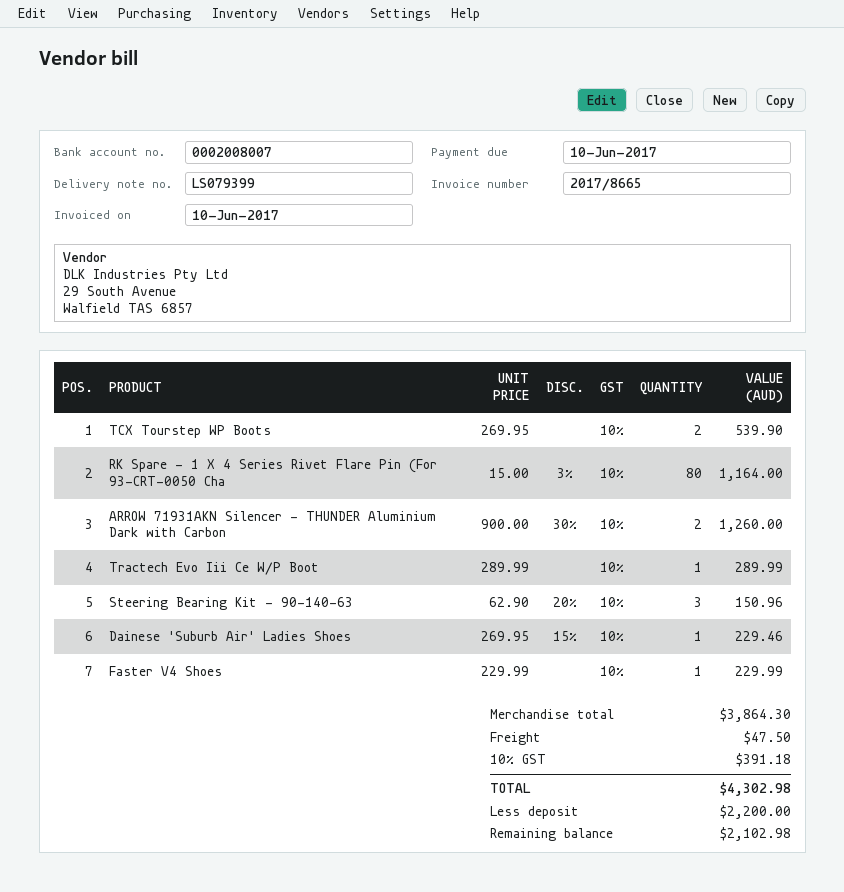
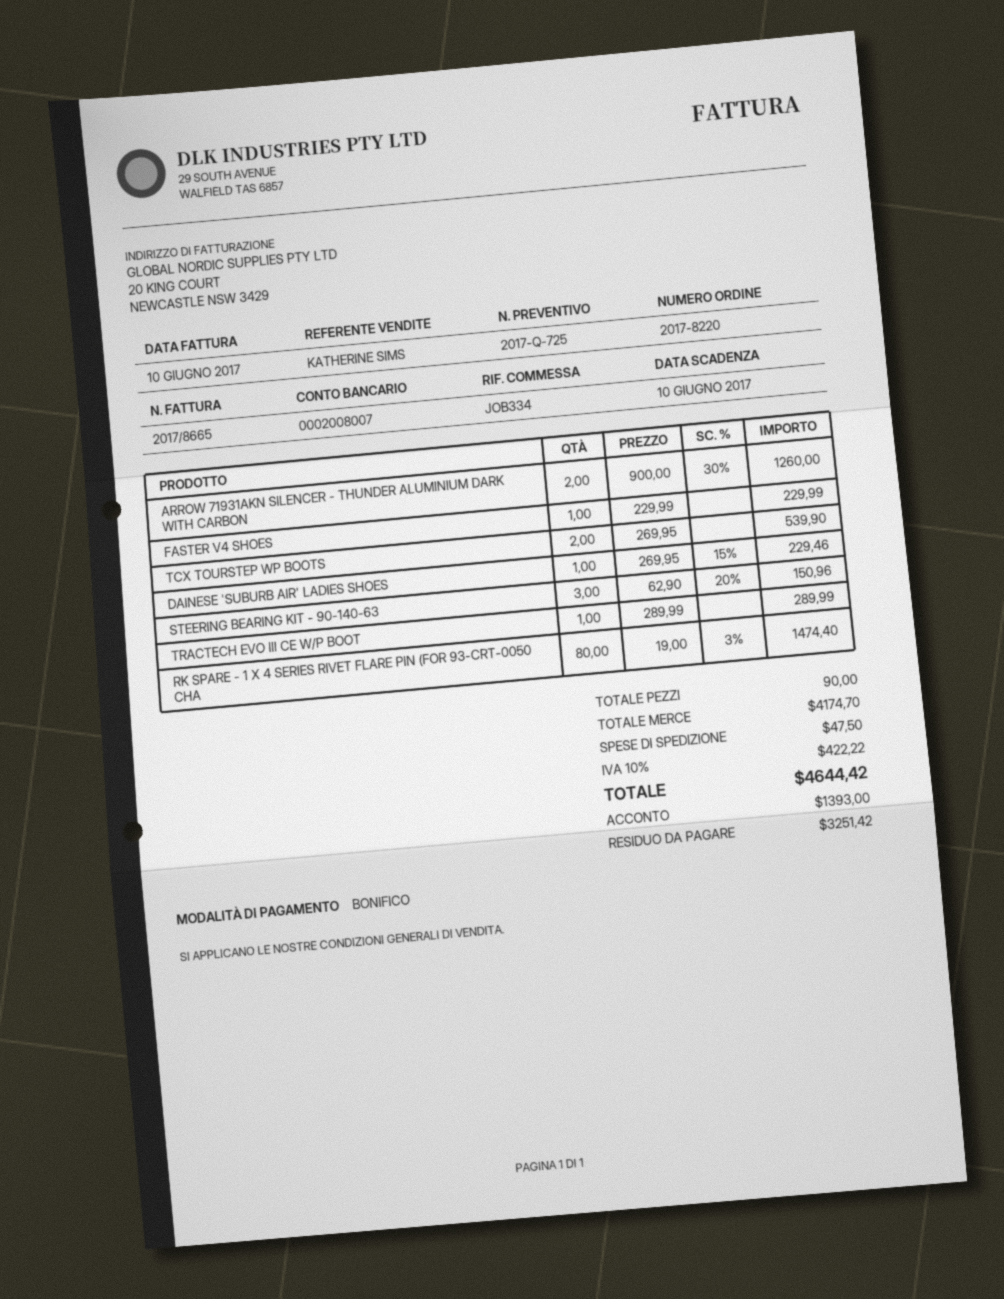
RK Spare - 1 X 4 Series Rivet Flare Pin (For 93-CRT-0050 Cha: 80 x 15.00 - 3% = 1164.00 -> 80 x 19.00 - 3% = 1474.40
subtotal: 3864.30 -> 4174.70
tax: 10% = 391.18 -> 10% = 422.22
total: 4302.98 -> 4644.42
deposit: 2200.00 -> 1393.00
balance: 2102.98 -> 3251.42

